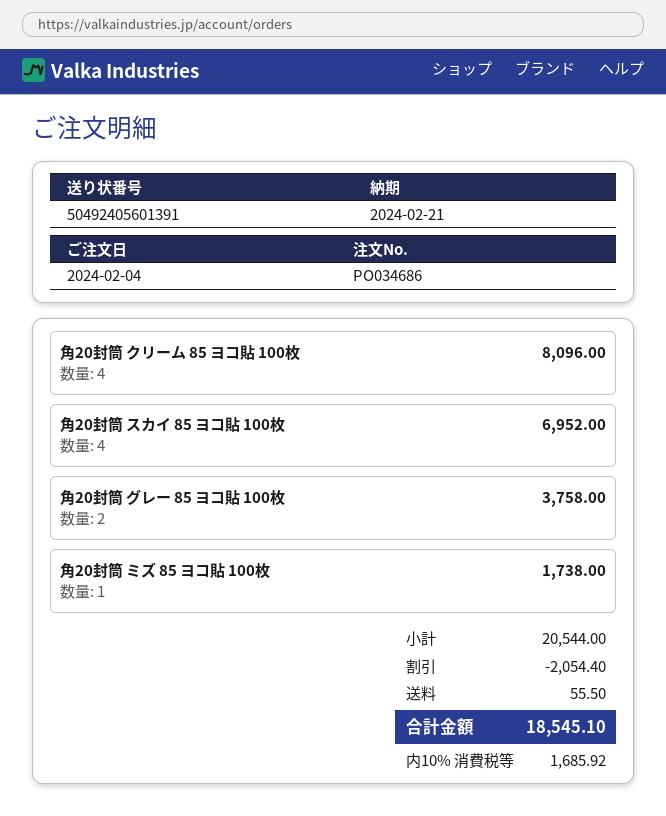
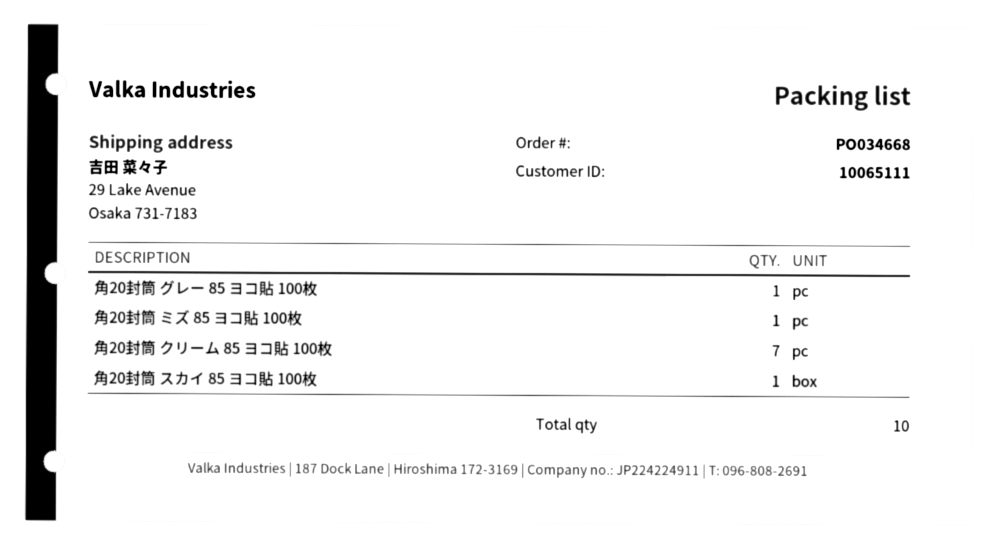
order number: PO034686 -> PO034668
角20封筒 クリーム 85 ヨコ貼 100枚: 4 -> 7
角20封筒 スカイ 85 ヨコ貼 100枚: 4 -> 1
角20封筒 グレー 85 ヨコ貼 100枚: 2 -> 1

